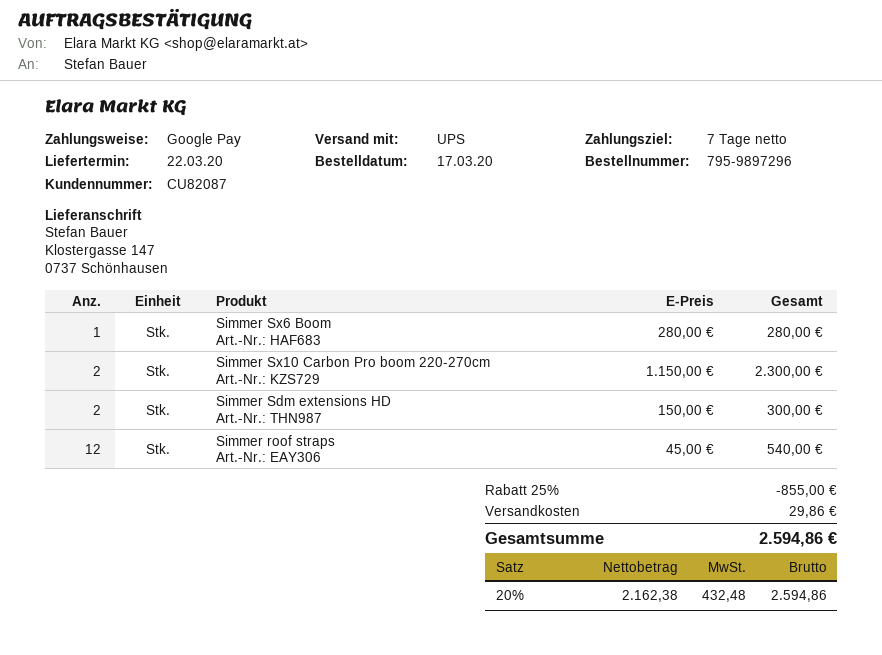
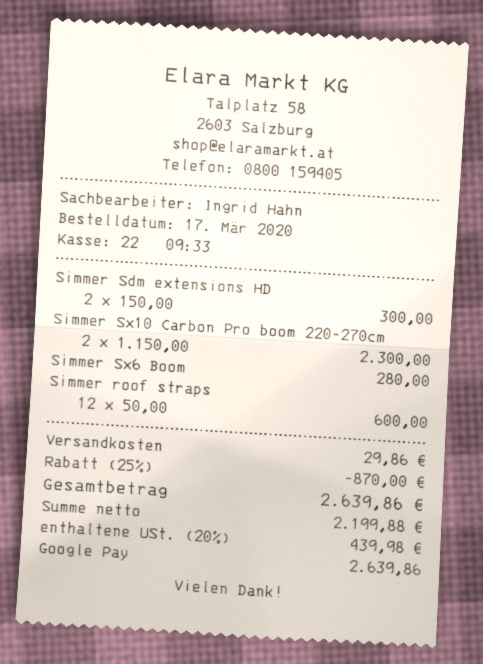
Simmer roof straps: 12 x 45.00 = 540.00 -> 12 x 50.00 = 600.00
discount: 25% = 855.00 -> 25% = 870.00
net: 2162.38 -> 2199.88
tax: 20% = 432.48 -> 20% = 439.98
total: 2594.86 -> 2639.86

